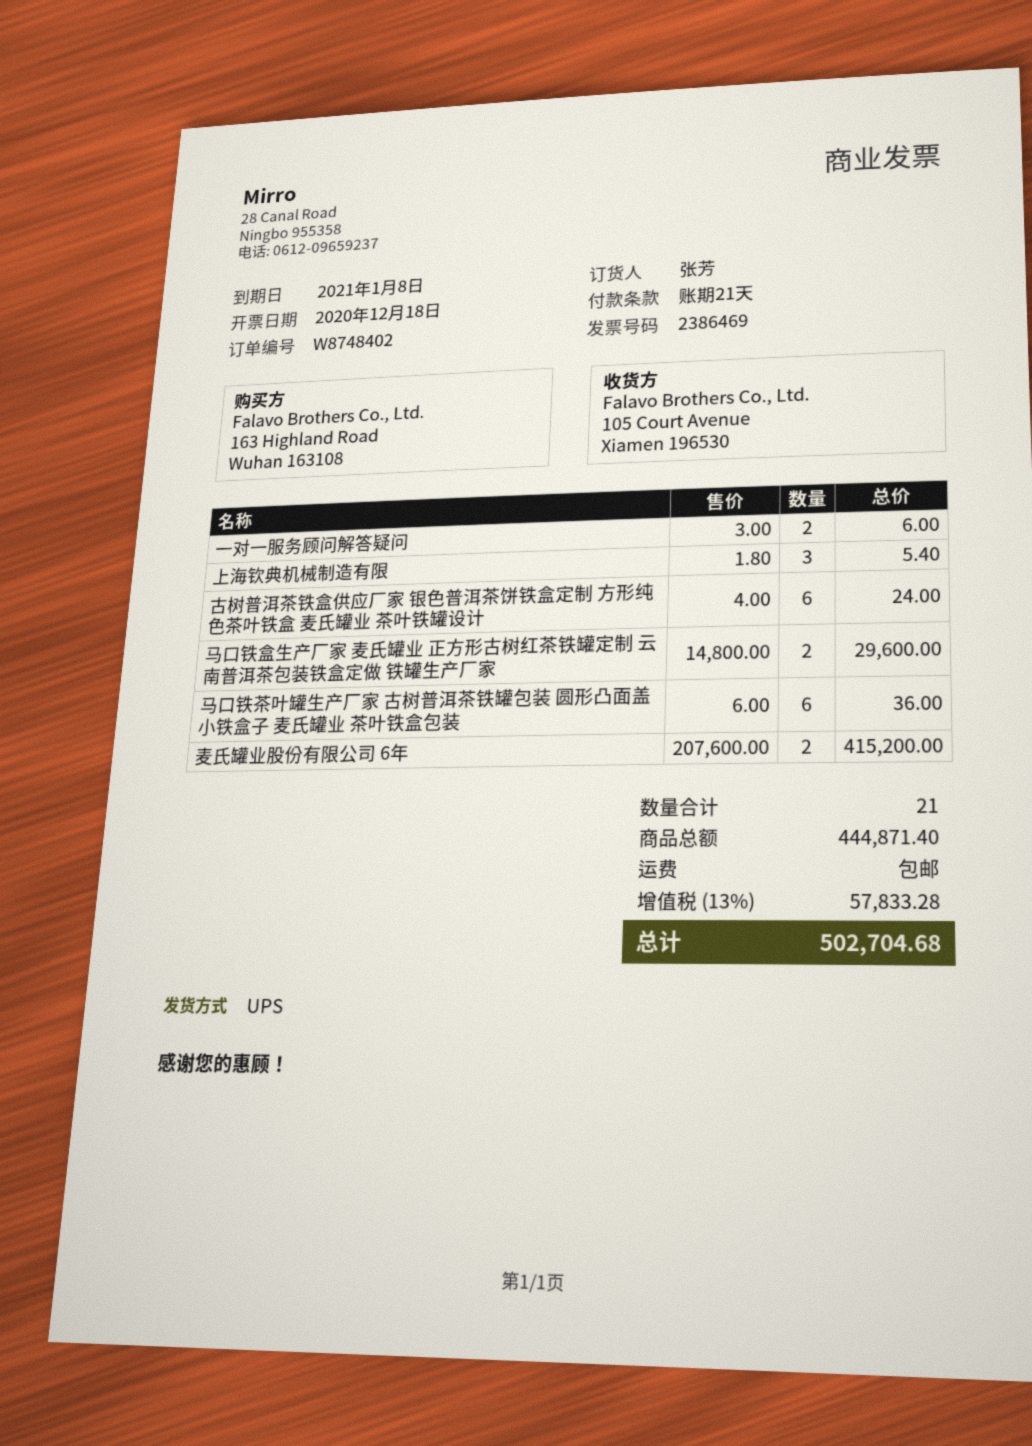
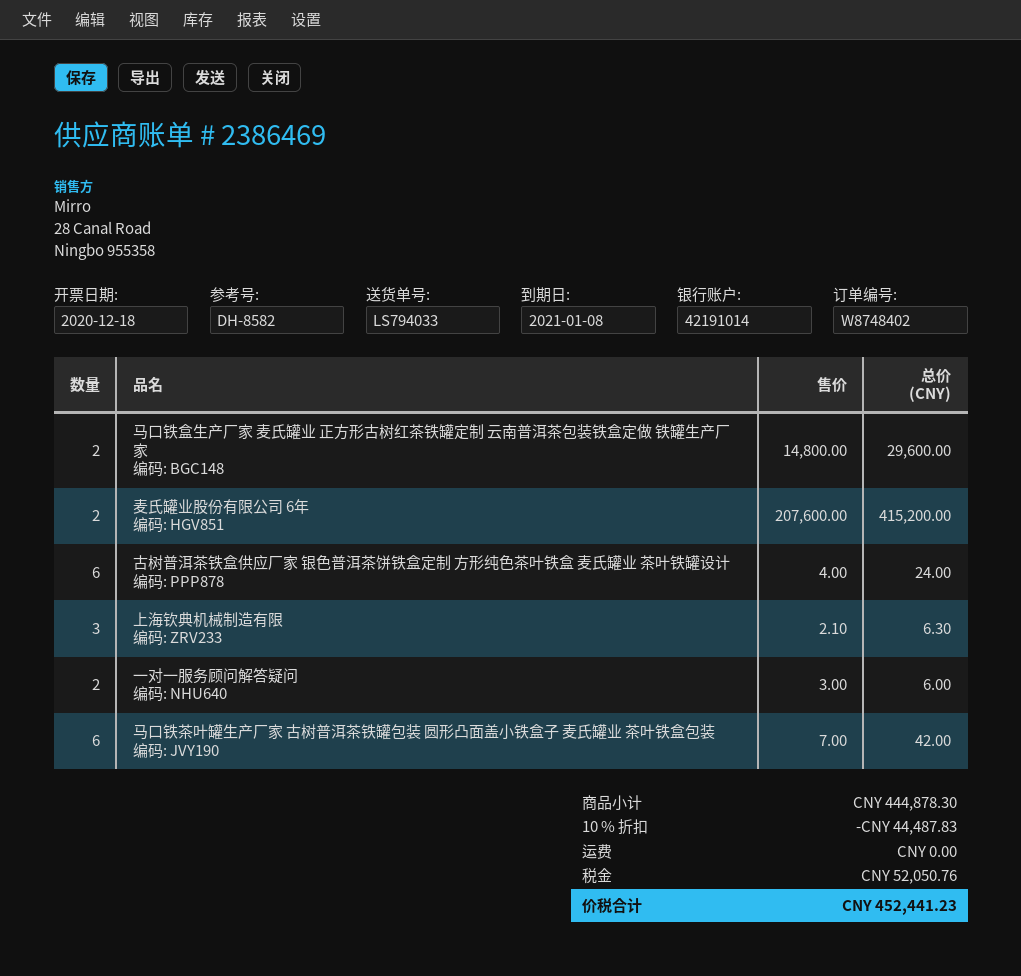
上海钦典机械制造有限: 3 x 1.80 = 5.40 -> 3 x 2.10 = 6.30
马口铁茶叶罐生产厂家 古树普洱茶铁罐包装 圆形凸面盖小铁盒子 麦氏罐业 茶叶铁盒包装: 6 x 6.00 = 36.00 -> 6 x 7.00 = 42.00
subtotal: 444871.40 -> 444878.30
discount: none -> 10% = 44487.83
tax: 57833.28 -> 52050.76
total: 502704.68 -> 452441.23

